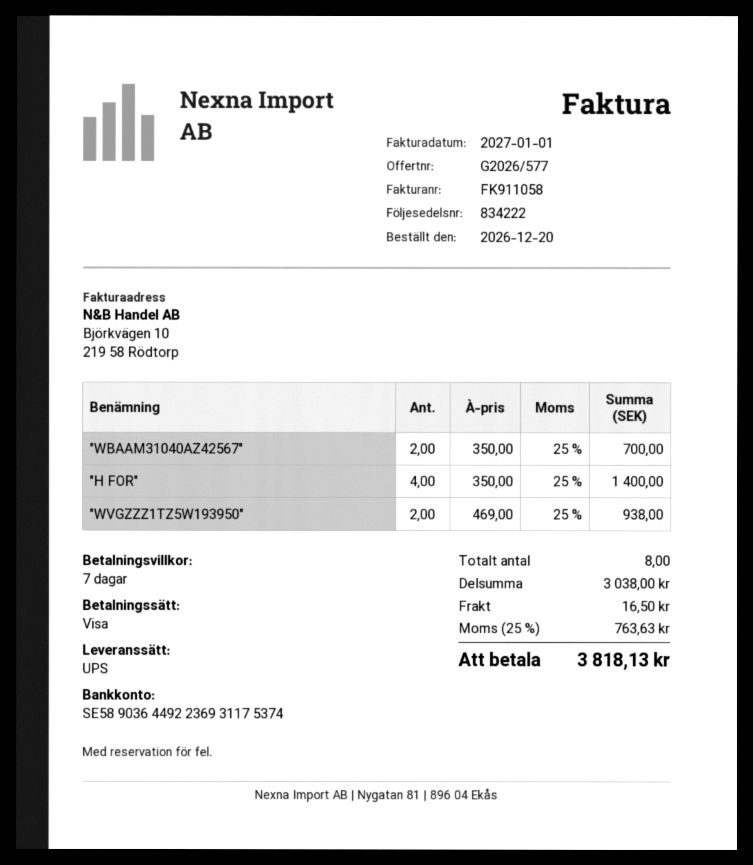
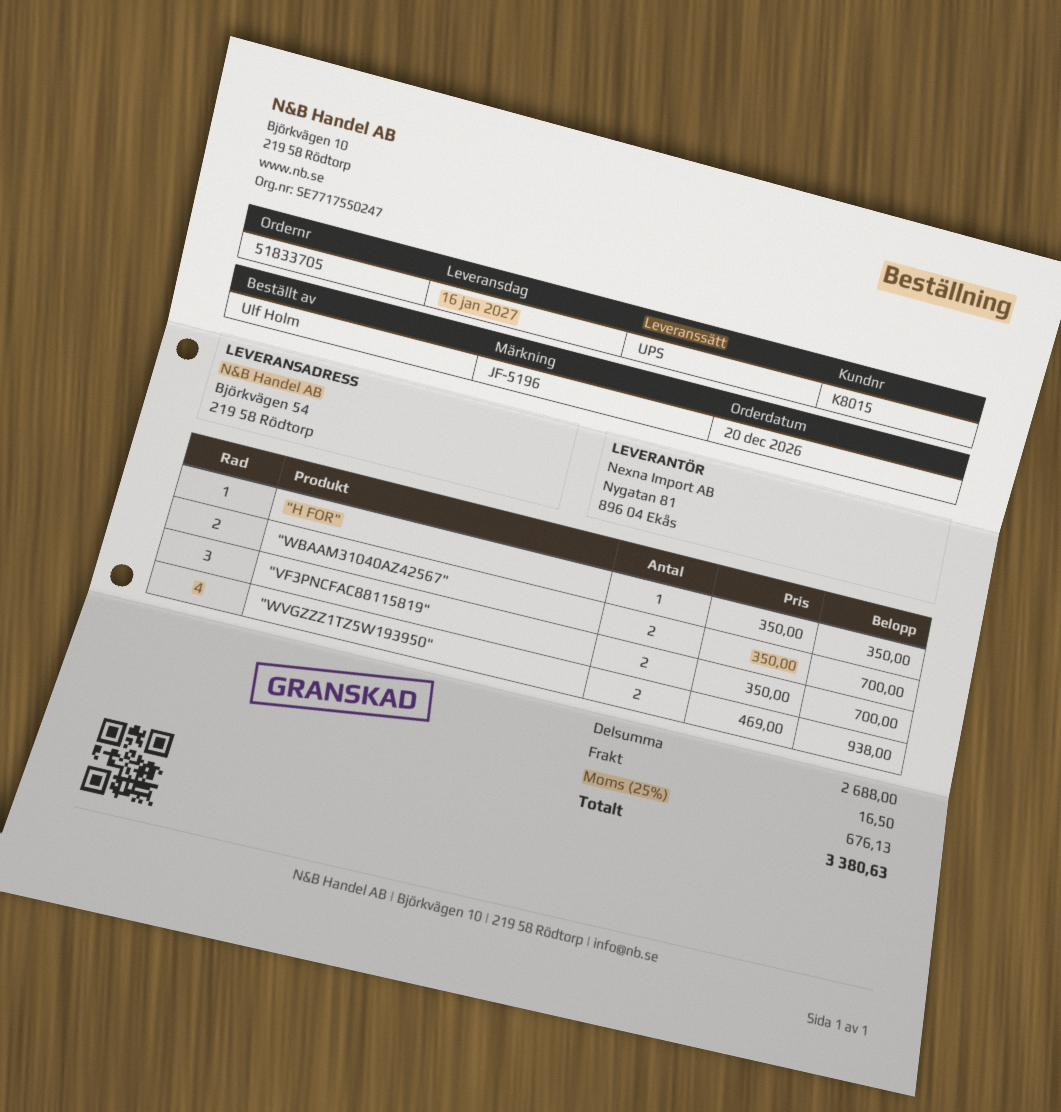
"H FOR": 4 x 350.00 = 1400.00 -> 1 x 350.00 = 350.00
"VF3PNCFAC88115819": none -> 2 x 350.00 = 700.00
subtotal: 3038.00 -> 2688.00
tax: 25% = 763.63 -> 25% = 676.13
total: 3818.13 -> 3380.63

